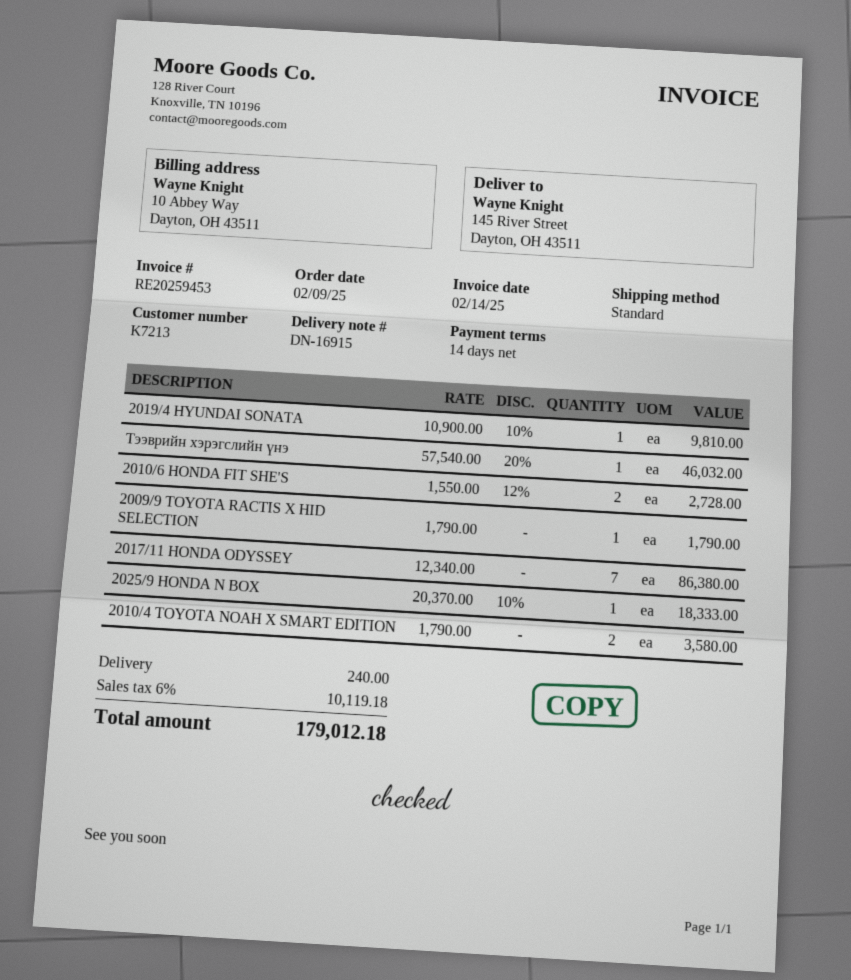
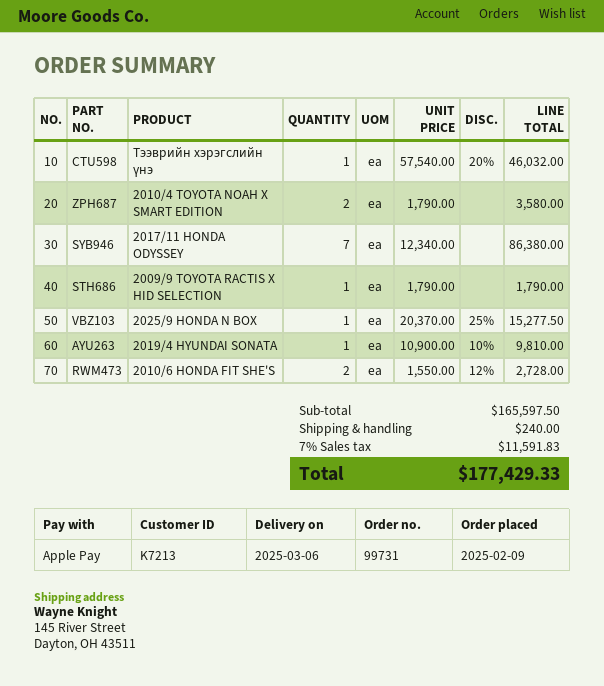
2025/9 HONDA N BOX: 1 x 20370.00 - 10% = 18333.00 -> 1 x 20370.00 - 25% = 15277.50
tax: 6% = 10119.18 -> 7% = 11591.83
total: 179012.18 -> 177429.33

